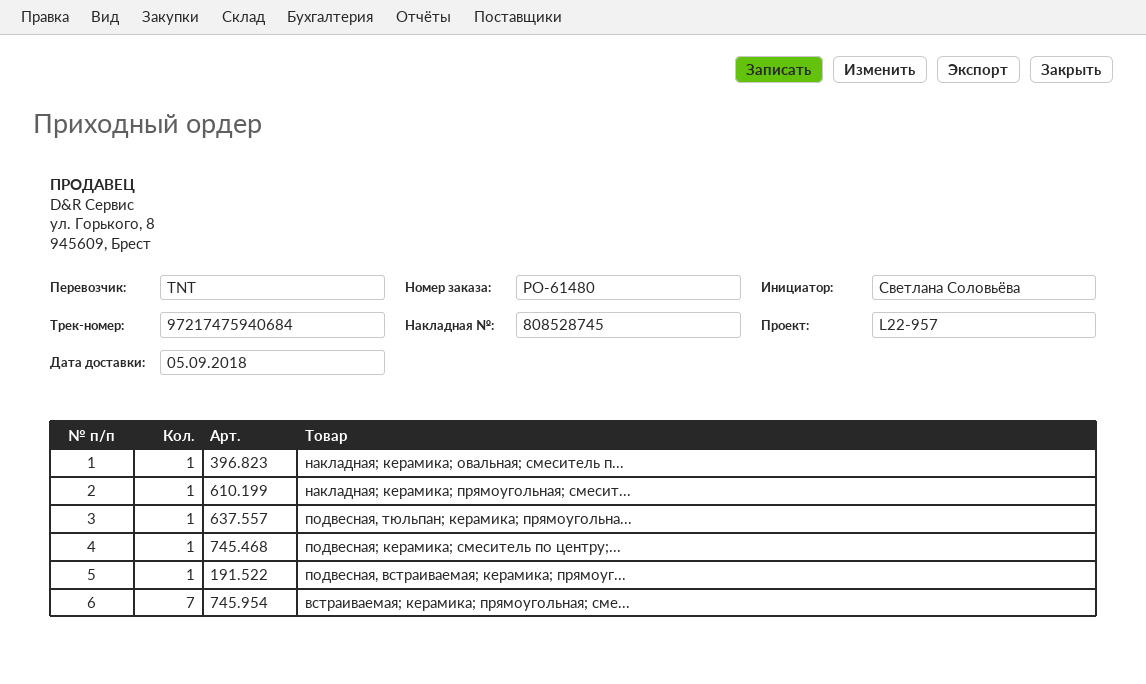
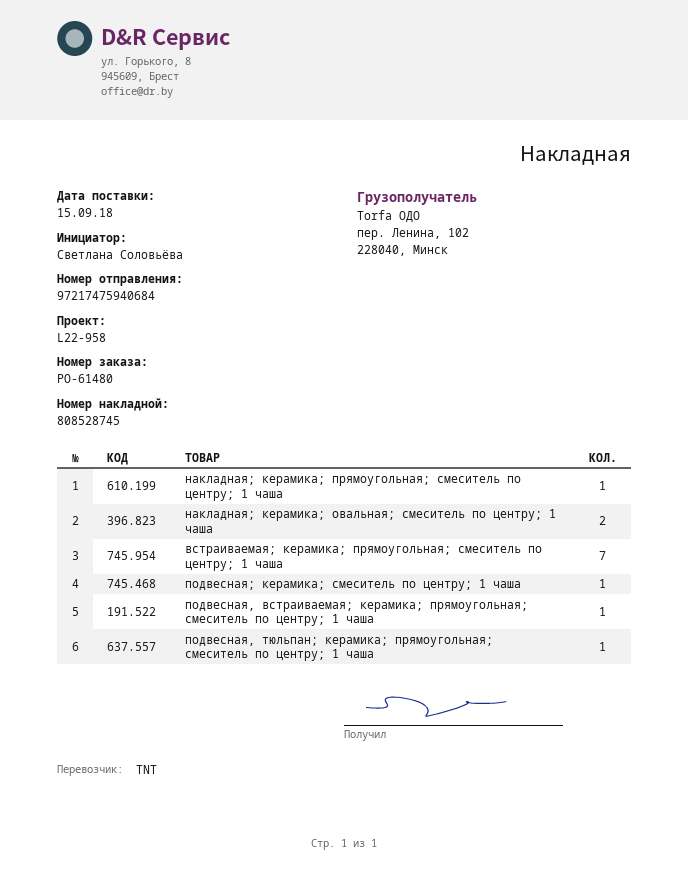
delivery date: 2018-09-05 -> 2018-09-15
reference: L22-957 -> L22-958
накладная; керамика; овальная; смеситель п...: 1 -> 2

